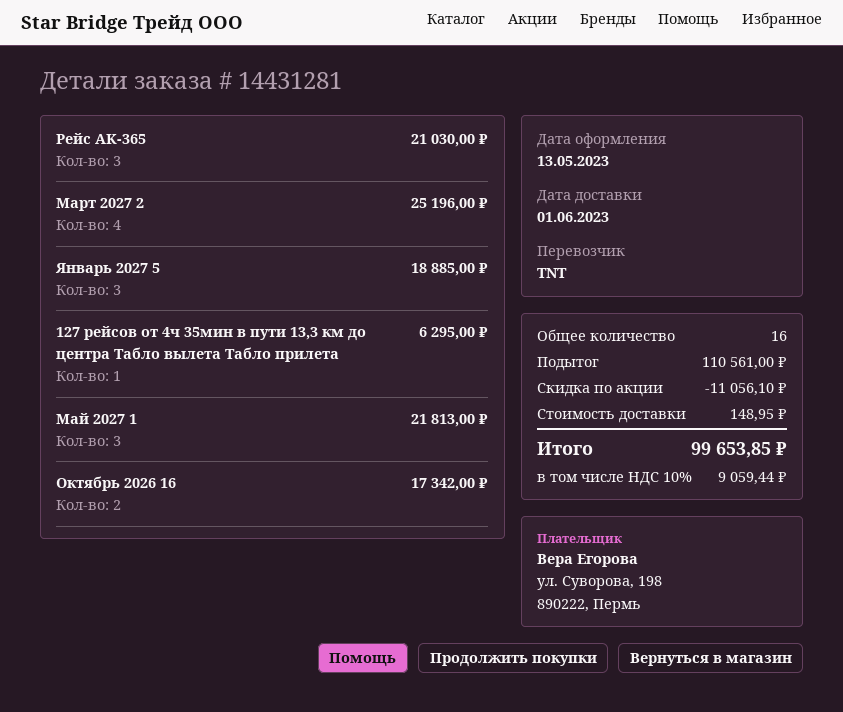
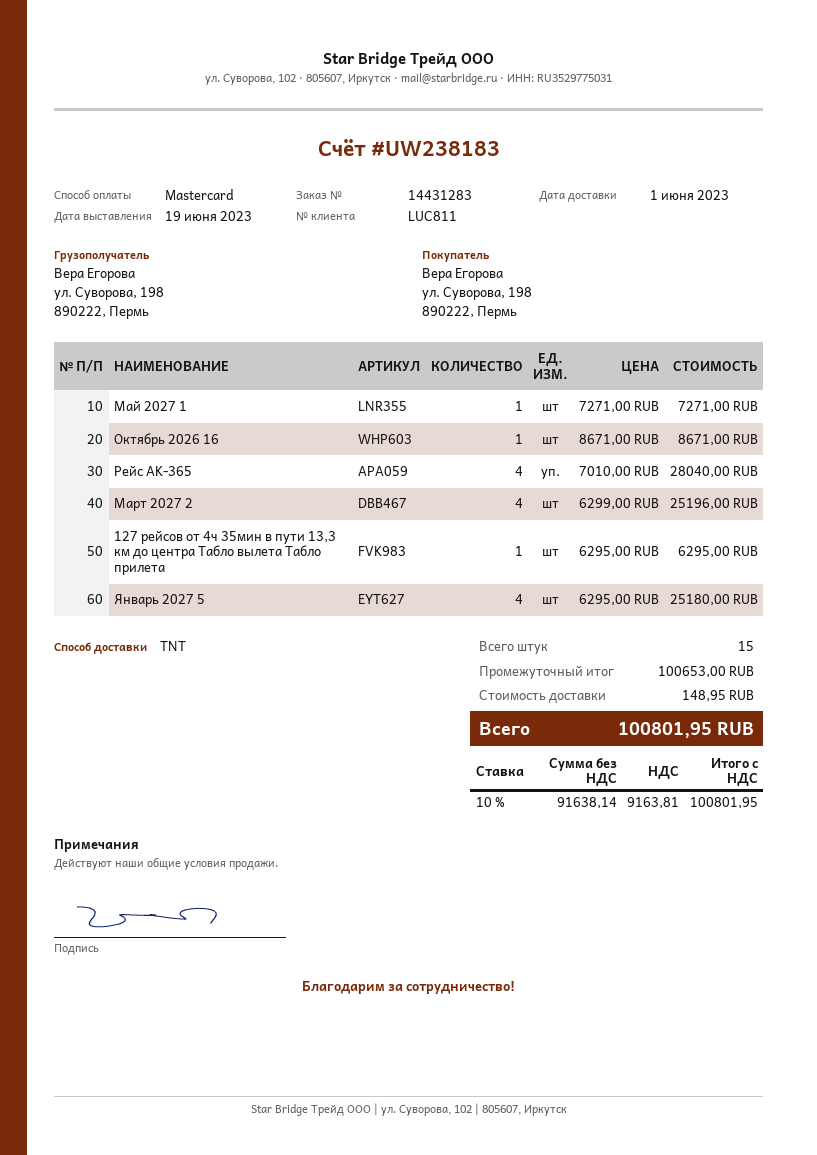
order number: 14431281 -> 14431283
Рейс AK-365: 3 for 21030.00 -> 4 for 28040.00
Январь 2027 5: 3 for 18885.00 -> 4 for 25180.00
Май 2027 1: 3 for 21813.00 -> 1 for 7271.00
Октябрь 2026 16: 2 for 17342.00 -> 1 for 8671.00
total quantity: 16 -> 15
subtotal: 110561.00 -> 100653.00
discount: 11056.10 -> none
tax: 10% = 9059.44 -> 10% = 9163.81
total: 99653.85 -> 100801.95

